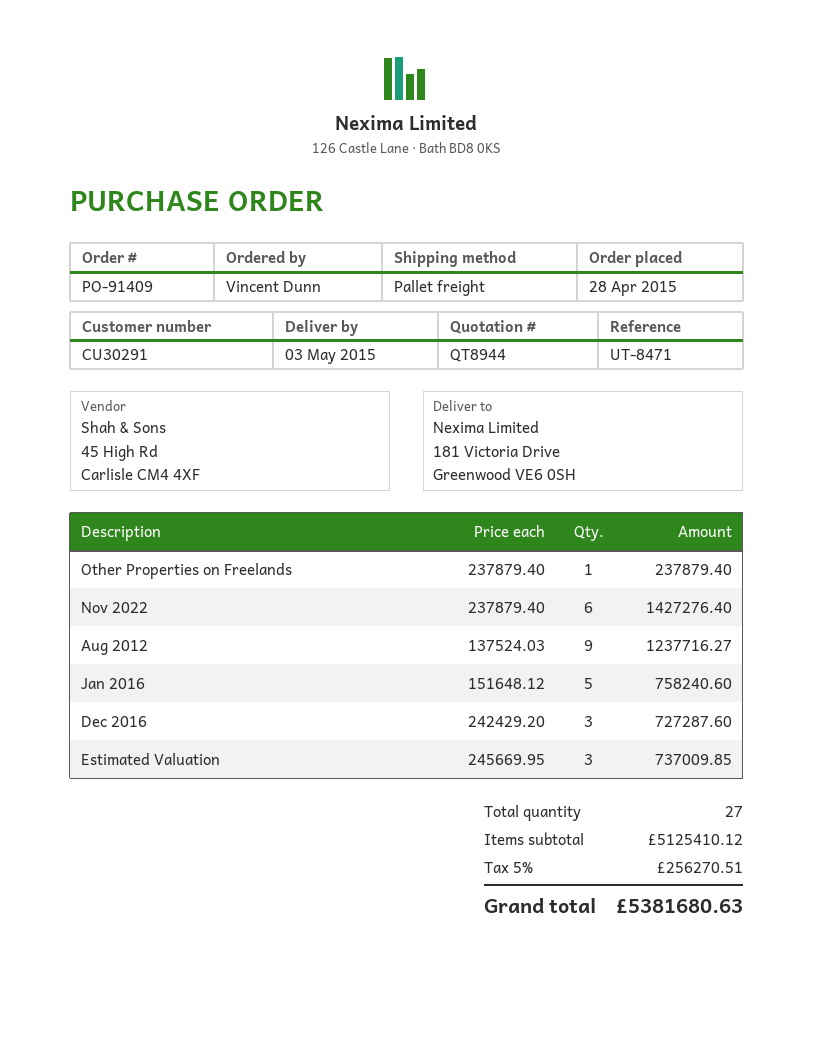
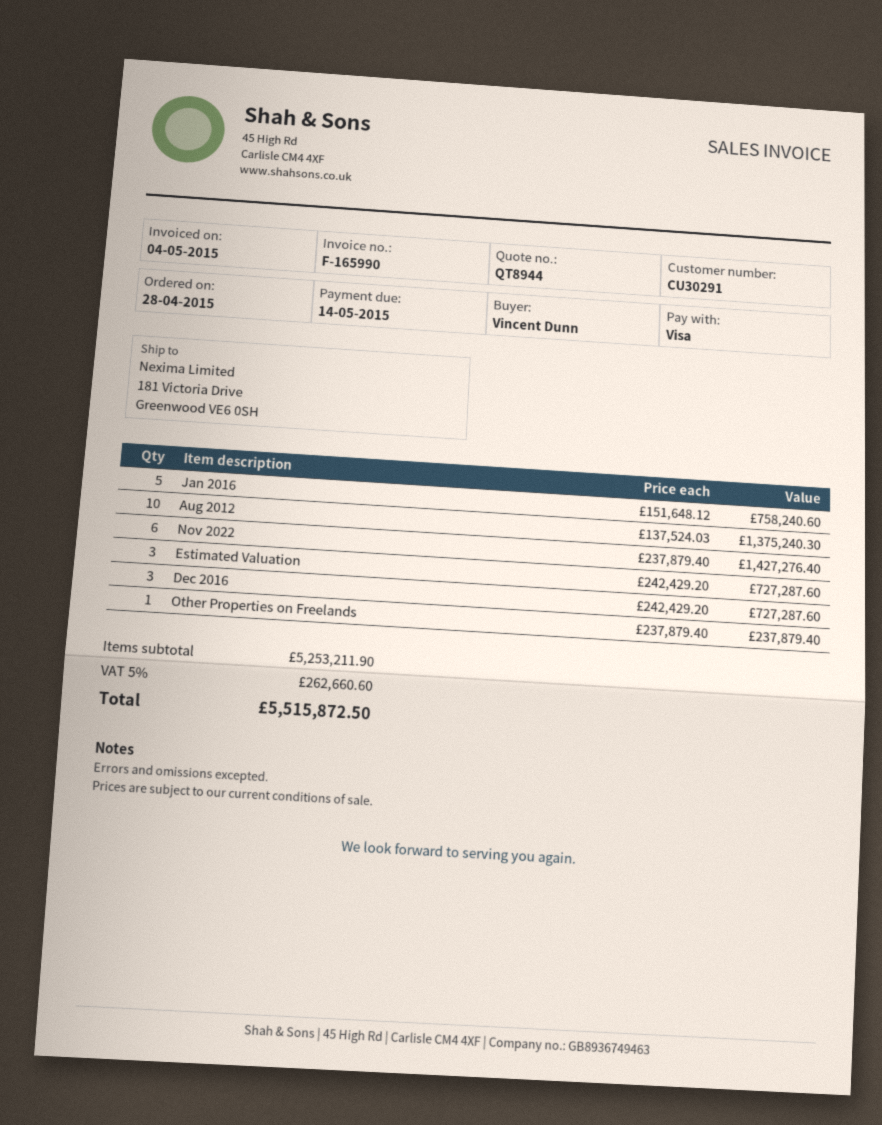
Aug 2012: 9 x 137524.03 = 1237716.27 -> 10 x 137524.03 = 1375240.30
Estimated Valuation: 3 x 245669.95 = 737009.85 -> 3 x 242429.20 = 727287.60
subtotal: 5125410.12 -> 5253211.90
tax: 5% = 256270.51 -> 5% = 262660.60
total: 5381680.63 -> 5515872.50

